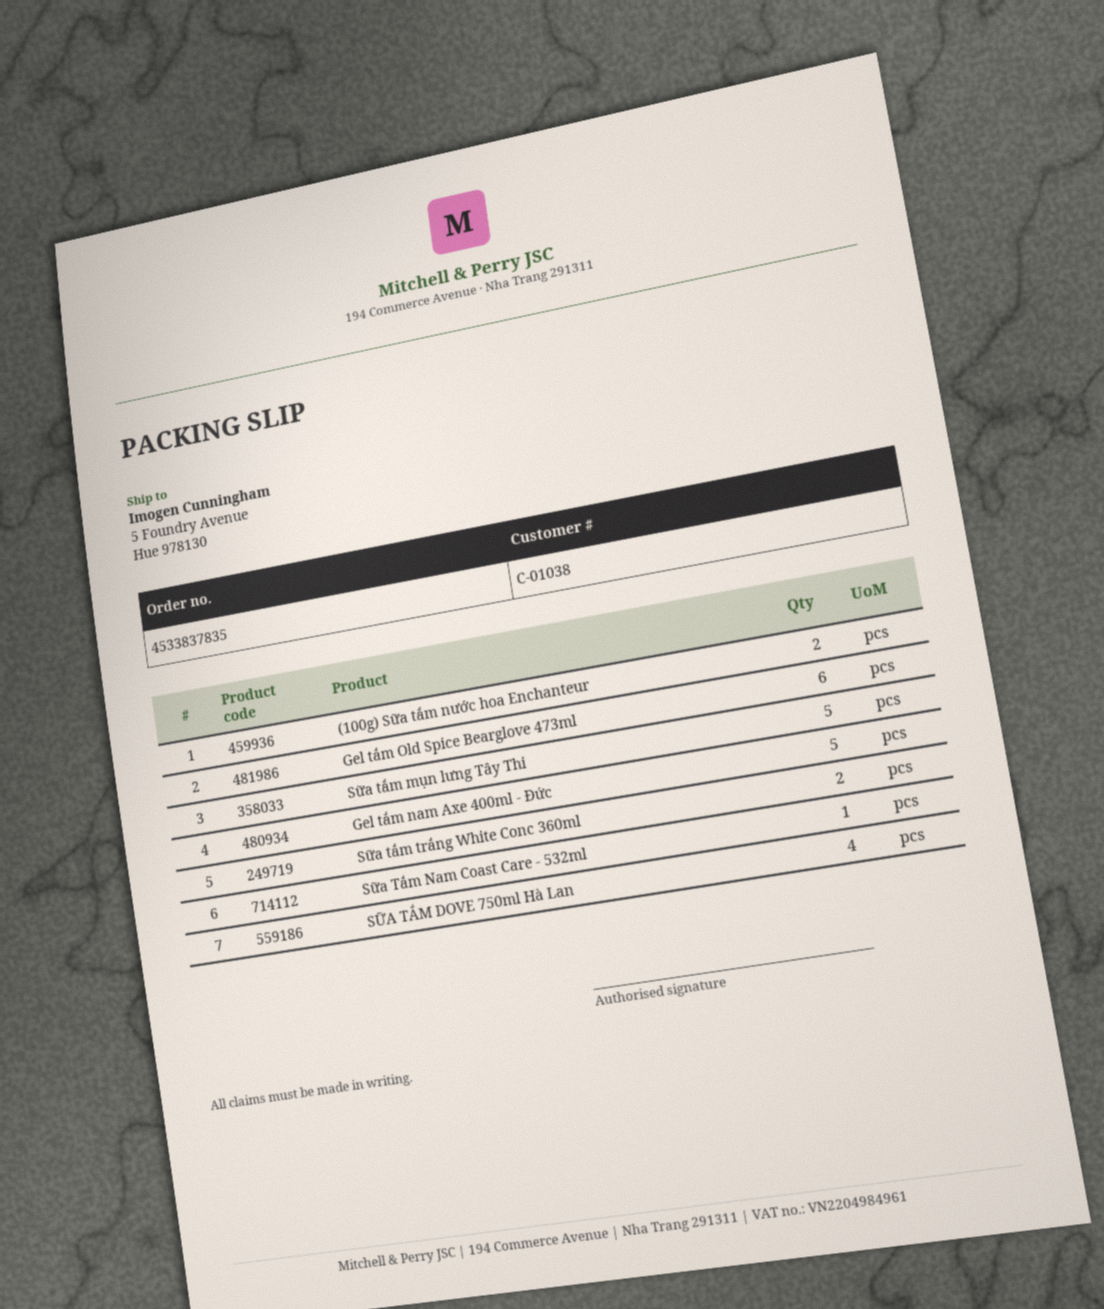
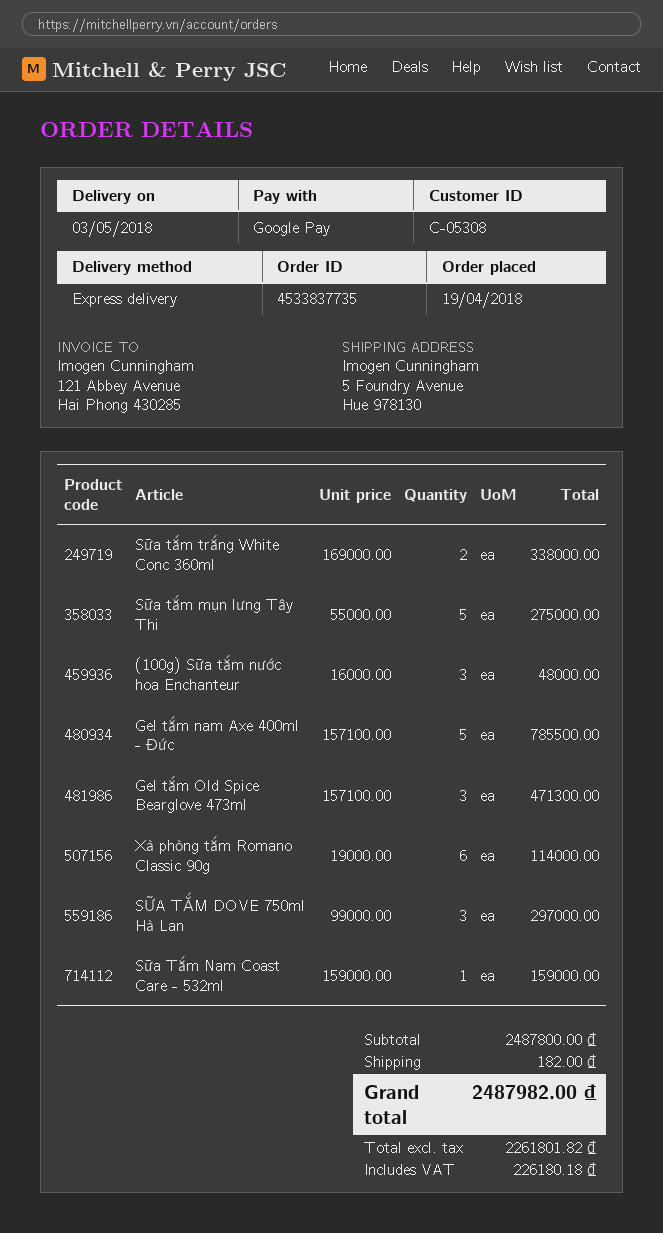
order number: 4533837835 -> 4533837735
customer number: C-01038 -> C-05308
(100g) Sữa tắm nước hoa Enchanteur: 2 -> 3
Gel tắm Old Spice Bearglove 473ml: 6 -> 3
SỮA TẮM DOVE 750ml Hà Lan: 4 -> 3
Xà phòng tắm Romano Classic 90g: none -> 6

